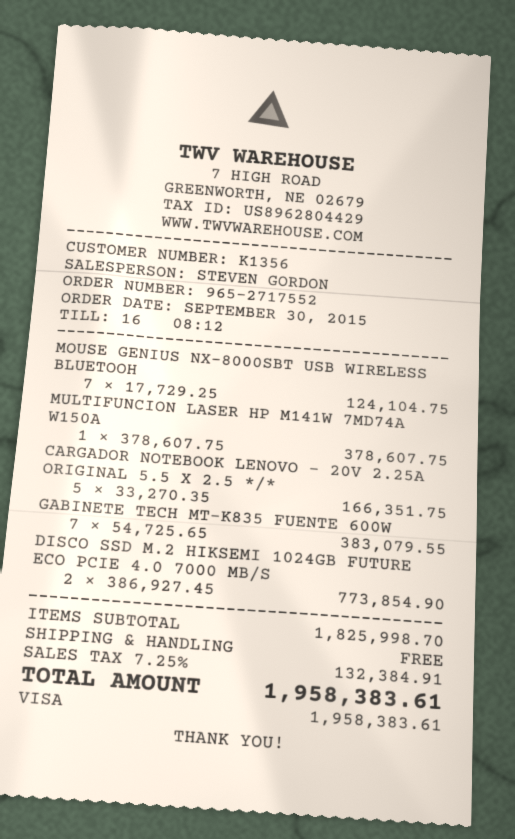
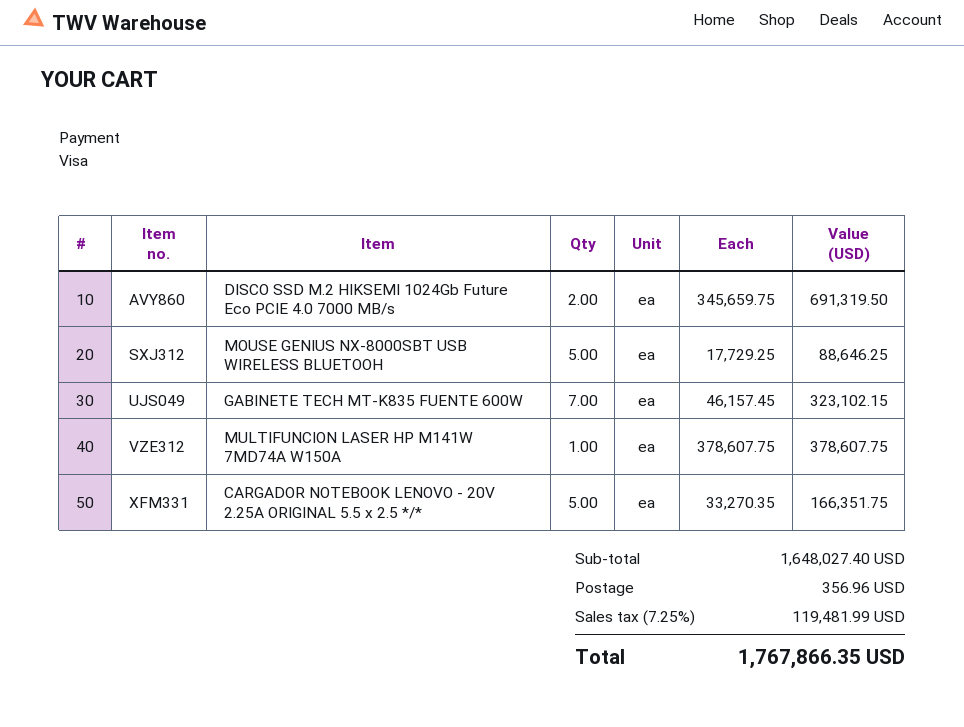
MOUSE GENIUS NX-8000SBT USB WIRELESS BLUETOOH: 7 x 17729.25 = 124104.75 -> 5 x 17729.25 = 88646.25
GABINETE TECH MT-K835 FUENTE 600W: 7 x 54725.65 = 383079.55 -> 7 x 46157.45 = 323102.15
DISCO SSD M.2 HIKSEMI 1024GB FUTURE ECO PCIE 4.0 7000 MB/S: 2 x 386927.45 = 773854.90 -> 2 x 345659.75 = 691319.50
subtotal: 1825998.70 -> 1648027.40
shipping: 0.00 -> 356.96
tax: 7.25% = 132384.91 -> 7.25% = 119481.99
total: 1958383.61 -> 1767866.35

